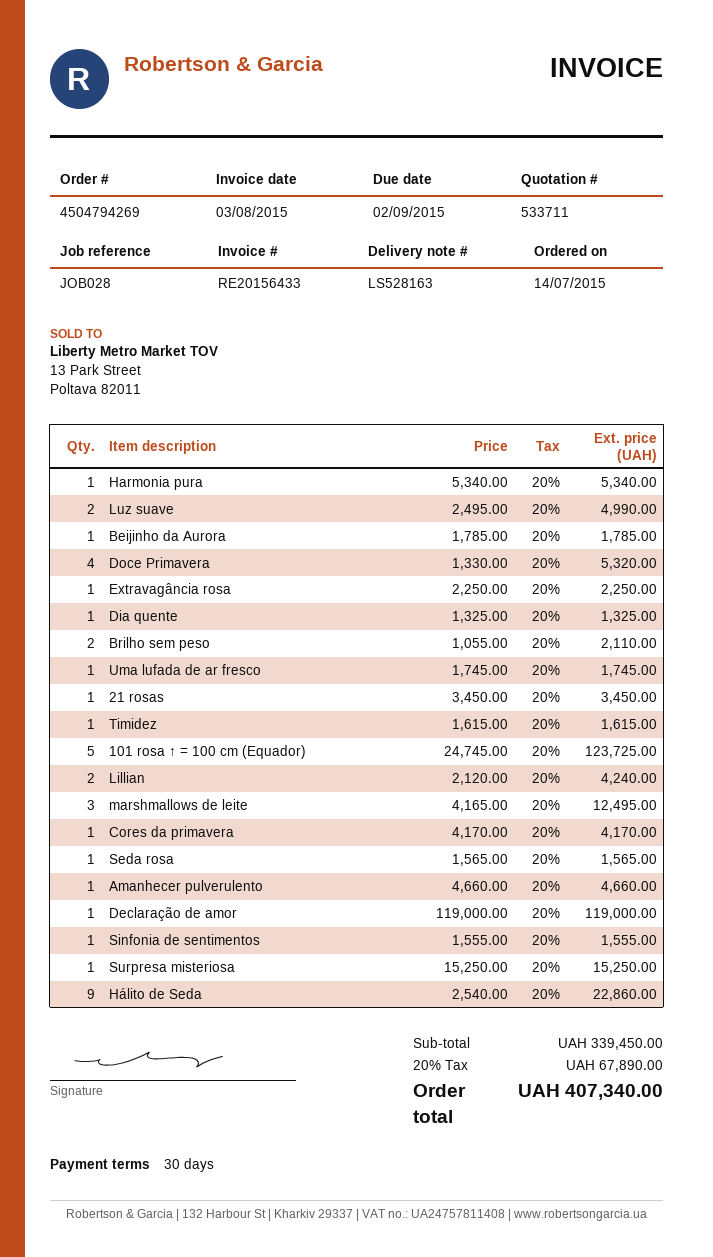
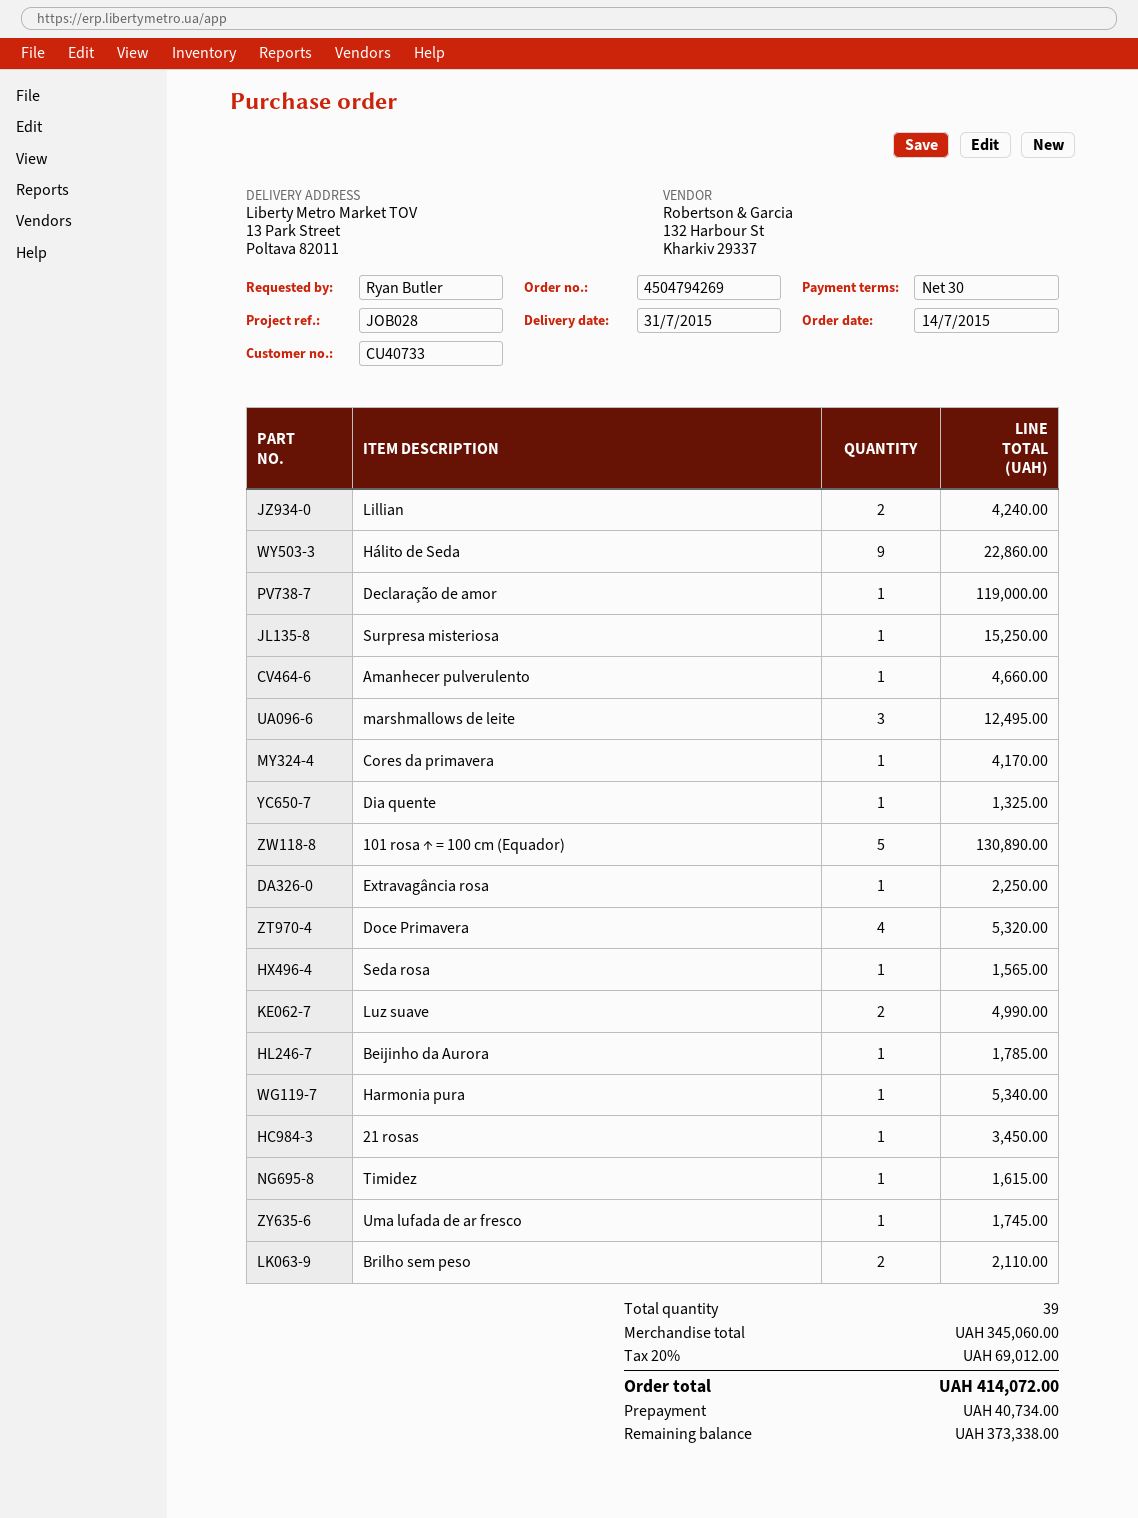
101 rosa ↑ = 100 cm (Equador): 5 for 123725.00 -> 5 for 130890.00
Sinfonia de sentimentos: 1 for 1555.00 -> none
subtotal: 339450.00 -> 345060.00
tax: 20% = 67890.00 -> 20% = 69012.00
total: 407340.00 -> 414072.00

